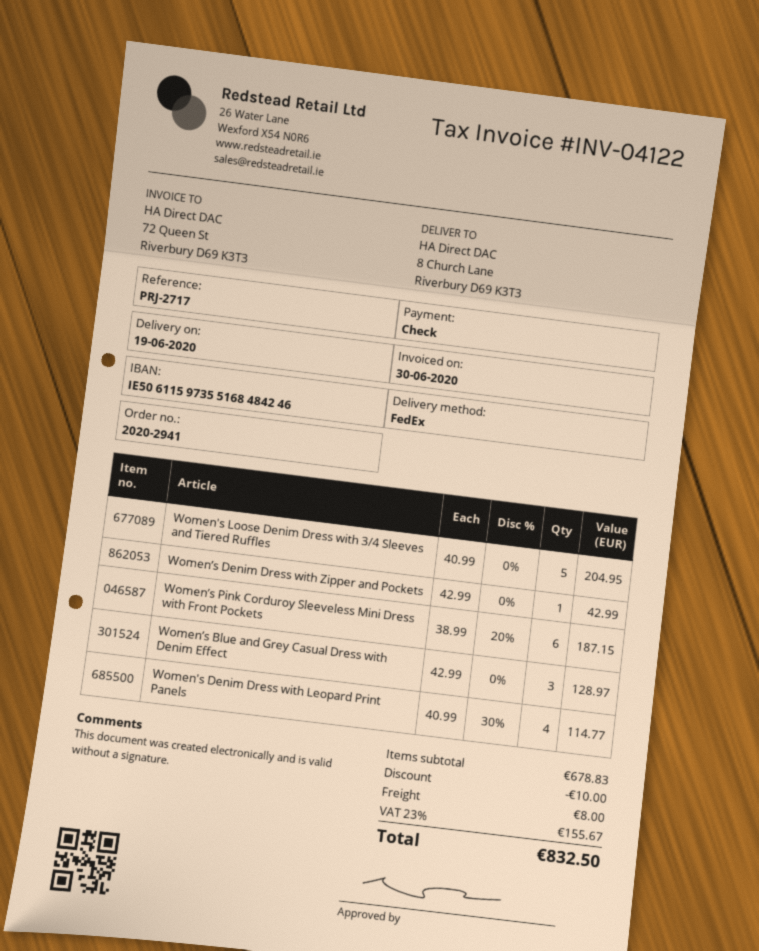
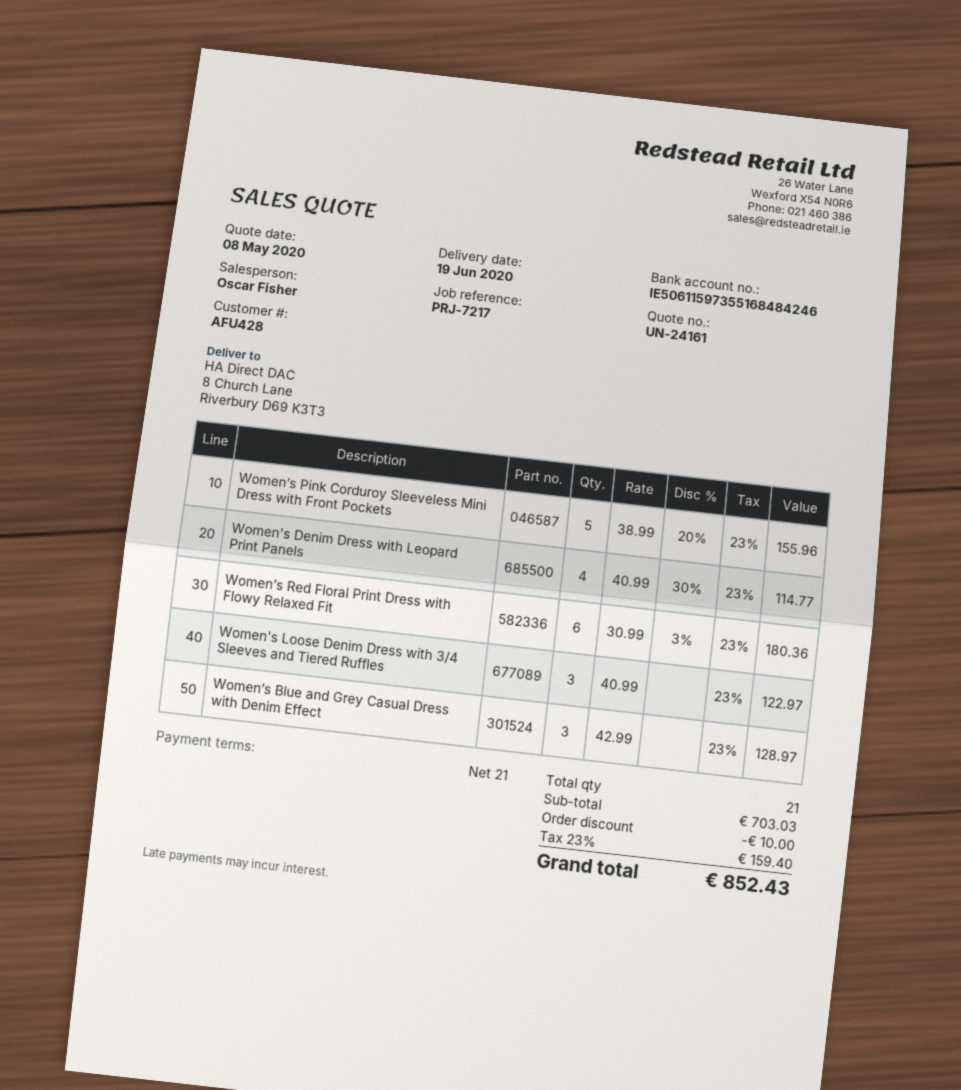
reference: PRJ-2717 -> PRJ-7217
Women's Loose Denim Dress with 3/4 Sleeves and Tiered Ruffles: 5 x 40.99 = 204.95 -> 3 x 40.99 = 122.97
Women’s Denim Dress with Zipper and Pockets: 1 x 42.99 = 42.99 -> none
Women’s Pink Corduroy Sleeveless Mini Dress with Front Pockets: 6 x 38.99 - 20% = 187.15 -> 5 x 38.99 - 20% = 155.96
Women’s Red Floral Print Dress with Flowy Relaxed Fit: none -> 6 x 30.99 - 3% = 180.36
subtotal: 678.83 -> 703.03
shipping: 8.00 -> none
tax: 23% = 155.67 -> 23% = 159.40
total: 832.50 -> 852.43

